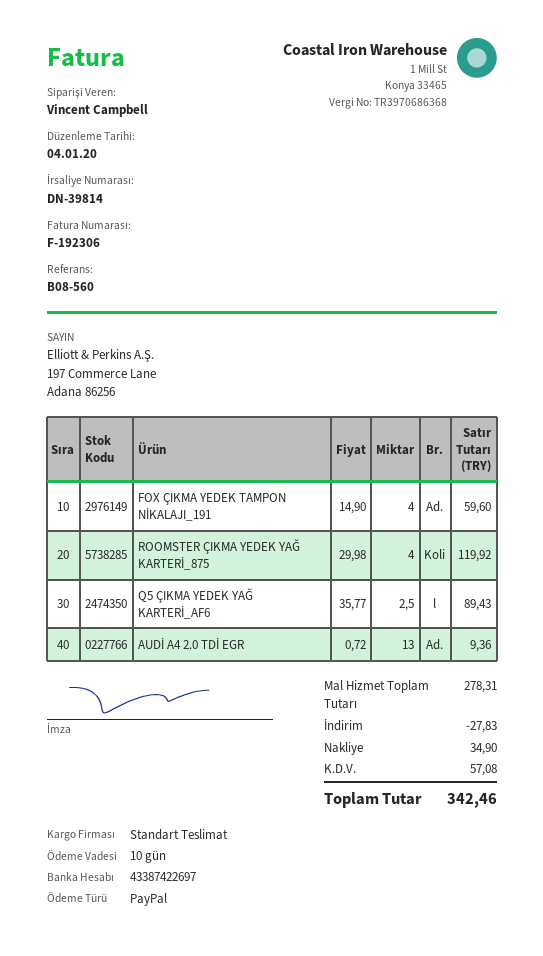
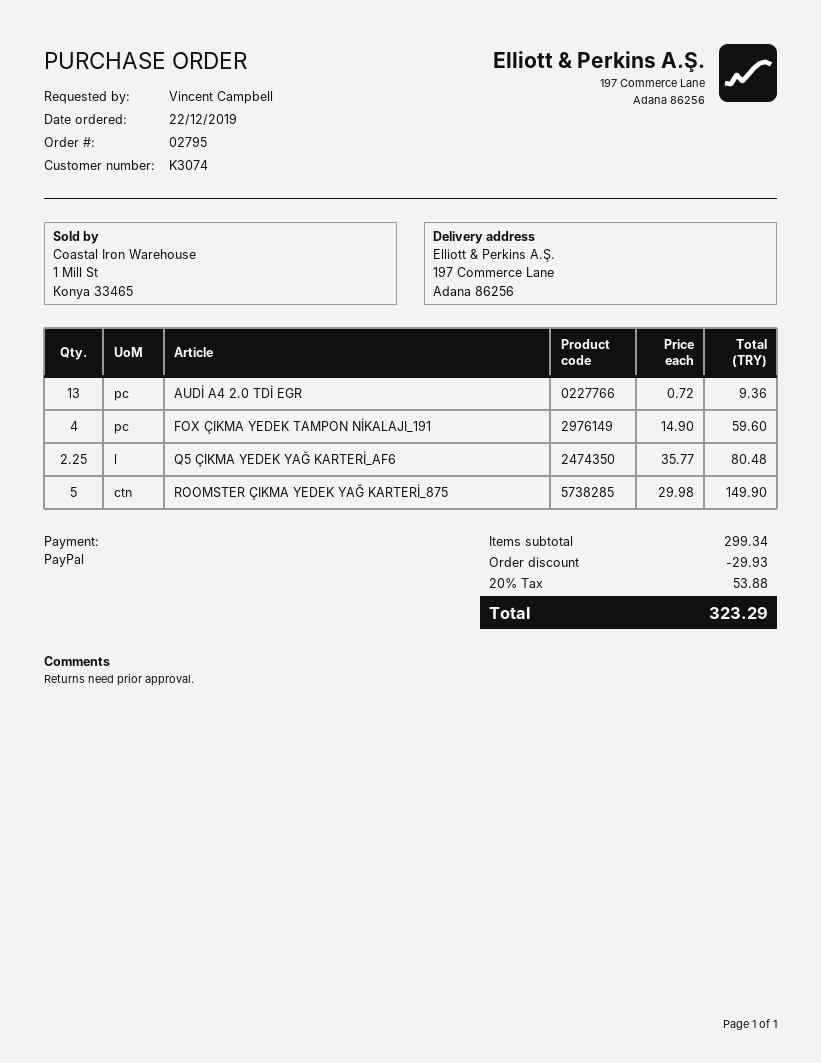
ROOMSTER ÇIKMA YEDEK YAĞ KARTERİ_875: 4 x 29.98 = 119.92 -> 5 x 29.98 = 149.90
Q5 ÇIKMA YEDEK YAĞ KARTERİ_AF6: 2.5 x 35.77 = 89.43 -> 2.25 x 35.77 = 80.48
subtotal: 278.31 -> 299.34
discount: 27.83 -> 29.93
shipping: 34.90 -> none
tax: 57.08 -> 53.88
total: 342.46 -> 323.29

